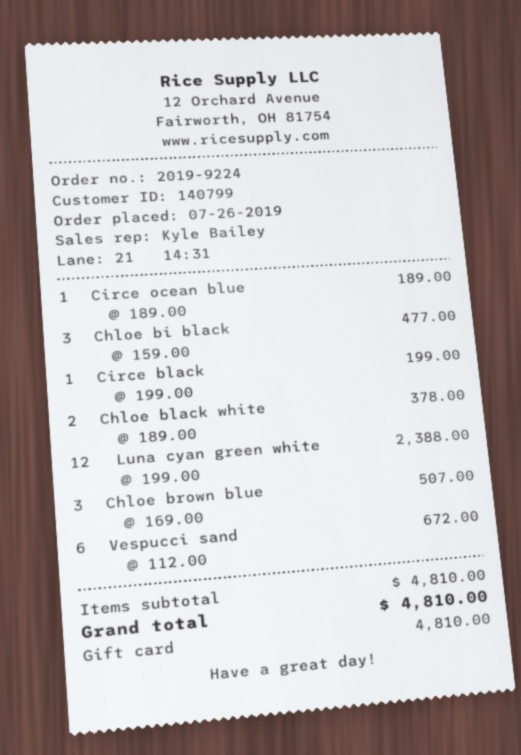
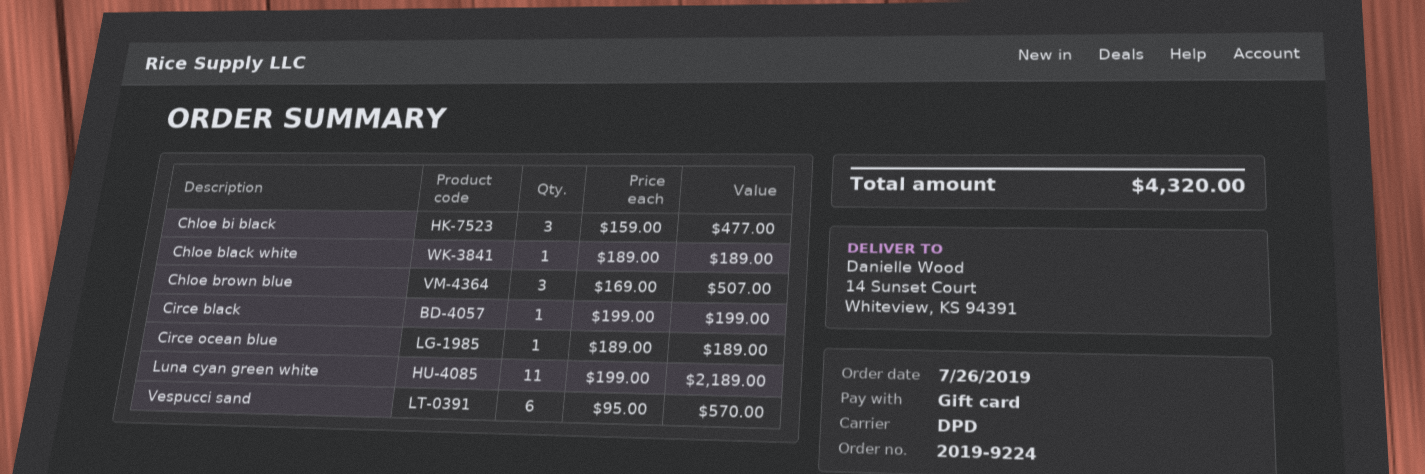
Chloe black white: 2 x 189.00 = 378.00 -> 1 x 189.00 = 189.00
Luna cyan green white: 12 x 199.00 = 2388.00 -> 11 x 199.00 = 2189.00
Vespucci sand: 6 x 112.00 = 672.00 -> 6 x 95.00 = 570.00
total: 4810.00 -> 4320.00

